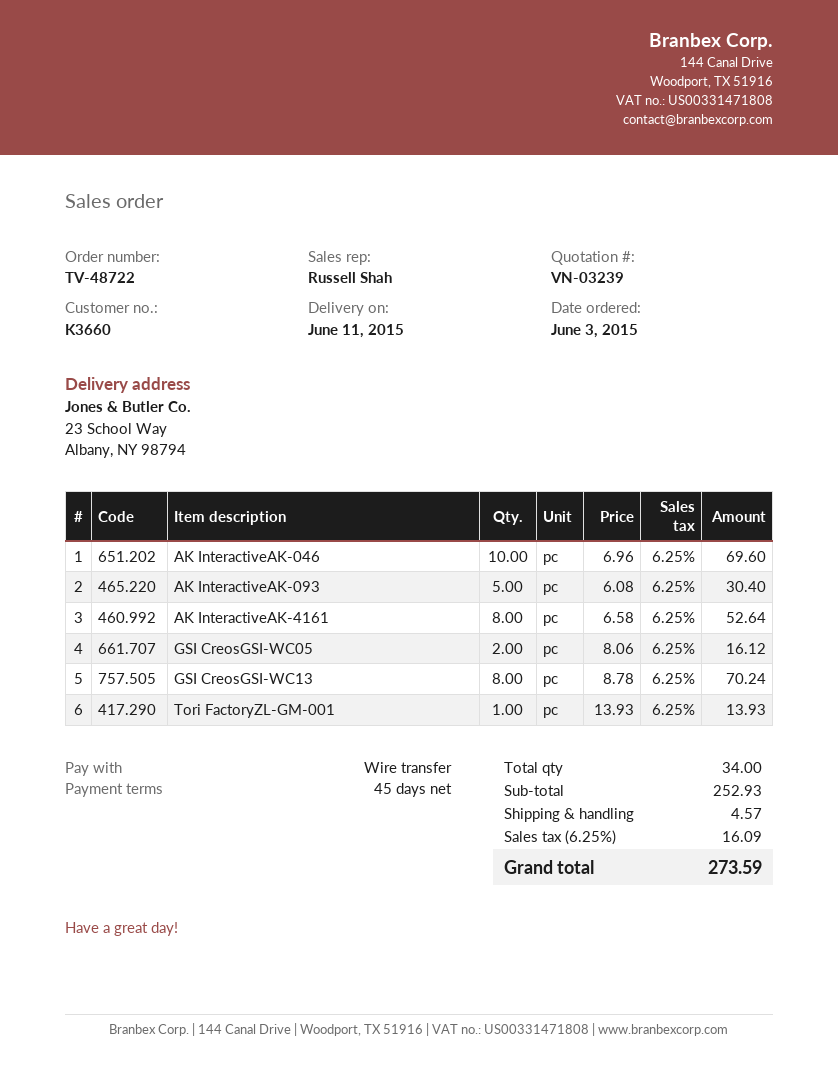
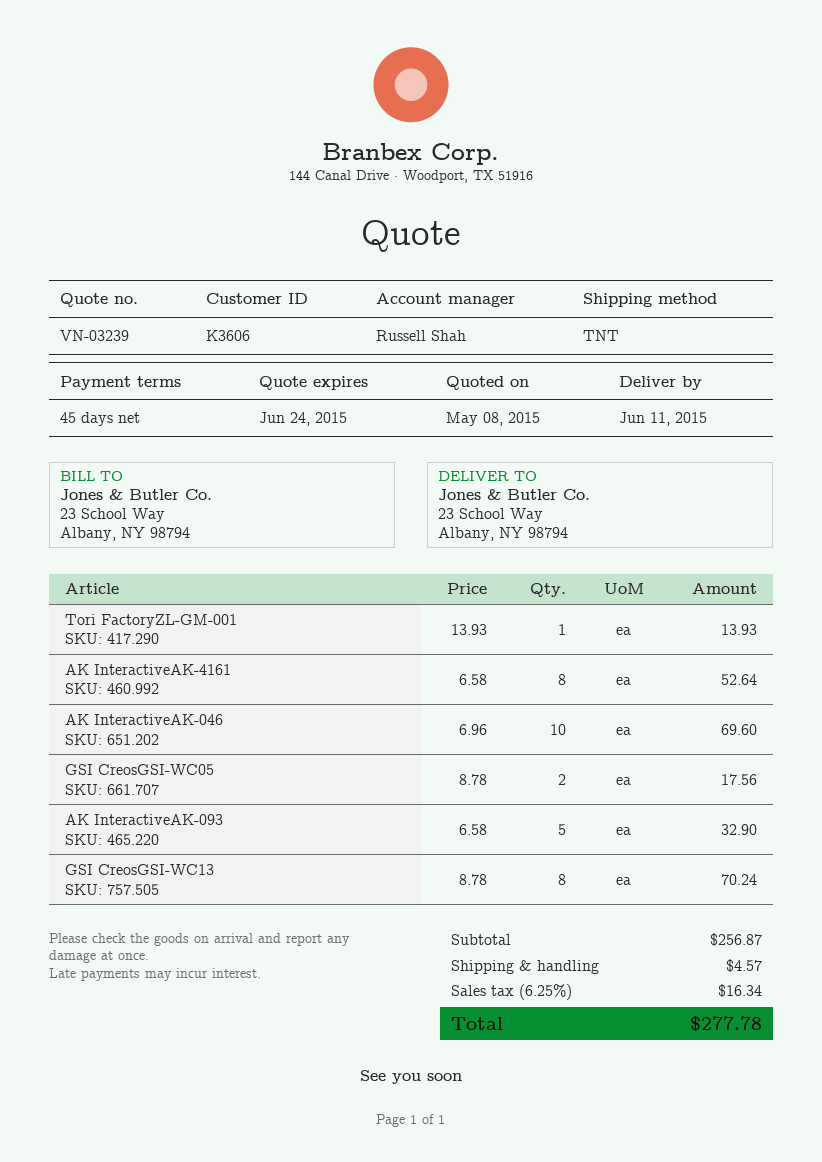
customer number: K3660 -> K3606
AK InteractiveAK-093: 5 x 6.08 = 30.40 -> 5 x 6.58 = 32.90
GSI CreosGSI-WC05: 2 x 8.06 = 16.12 -> 2 x 8.78 = 17.56
subtotal: 252.93 -> 256.87
tax: 6.25% = 16.09 -> 6.25% = 16.34
total: 273.59 -> 277.78

